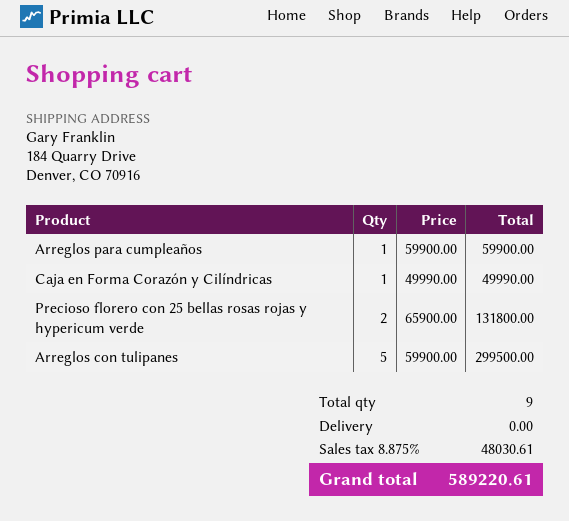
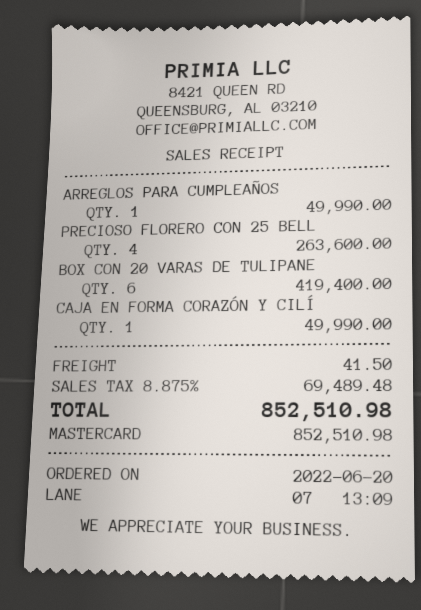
Arreglos para cumpleaños: 1 for 59900.00 -> 1 for 49990.00
Precioso florero con 25 bellas rosas rojas y hypericum verde: 2 for 131800.00 -> 4 for 263600.00
Arreglos con tulipanes: 5 for 299500.00 -> none
BOX CON 20 VARAS DE TULIPANE: none -> 6 for 419400.00
shipping: 0.00 -> 41.50
tax: 8.875% = 48030.61 -> 8.875% = 69489.48
total: 589220.61 -> 852510.98

